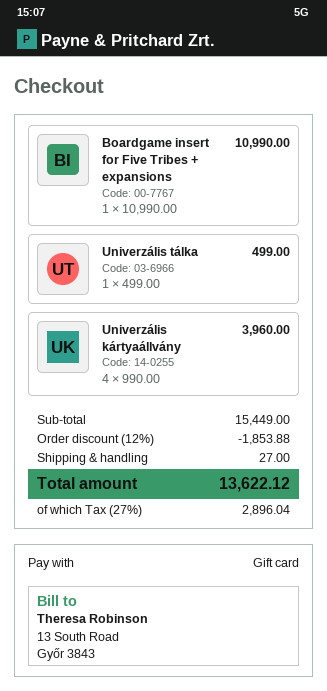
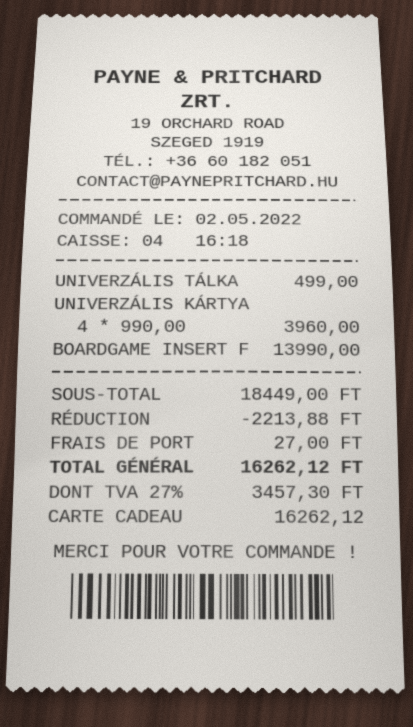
Boardgame insert for Five Tribes + expansions: 1 x 10990.00 = 10990.00 -> 1 x 13990.00 = 13990.00
subtotal: 15449.00 -> 18449.00
discount: 1853.88 -> 2213.88
tax: 27% = 2896.04 -> 27% = 3457.30
total: 13622.12 -> 16262.12

